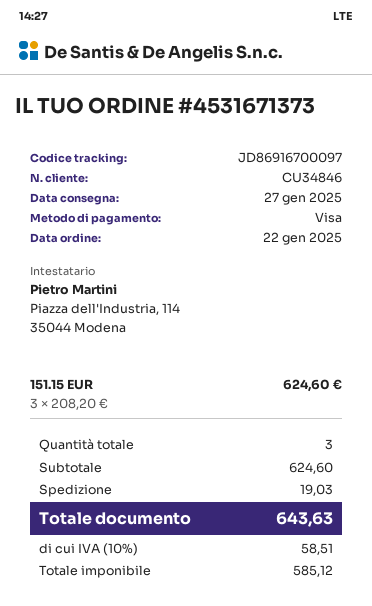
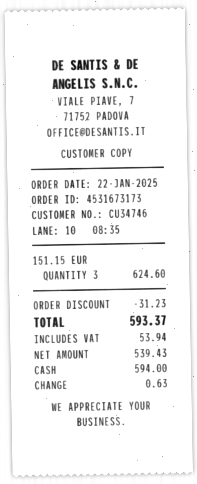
order number: 4531671373 -> 4531673173
customer number: CU34846 -> CU34746
payment method: Visa -> cash
discount: none -> 31.23
shipping: 19.03 -> none
net: 585.12 -> 539.43
tax: 58.51 -> 53.94
total: 643.63 -> 593.37

